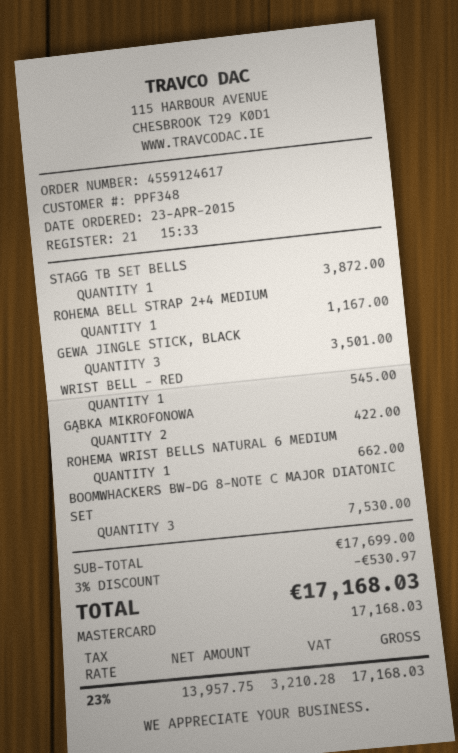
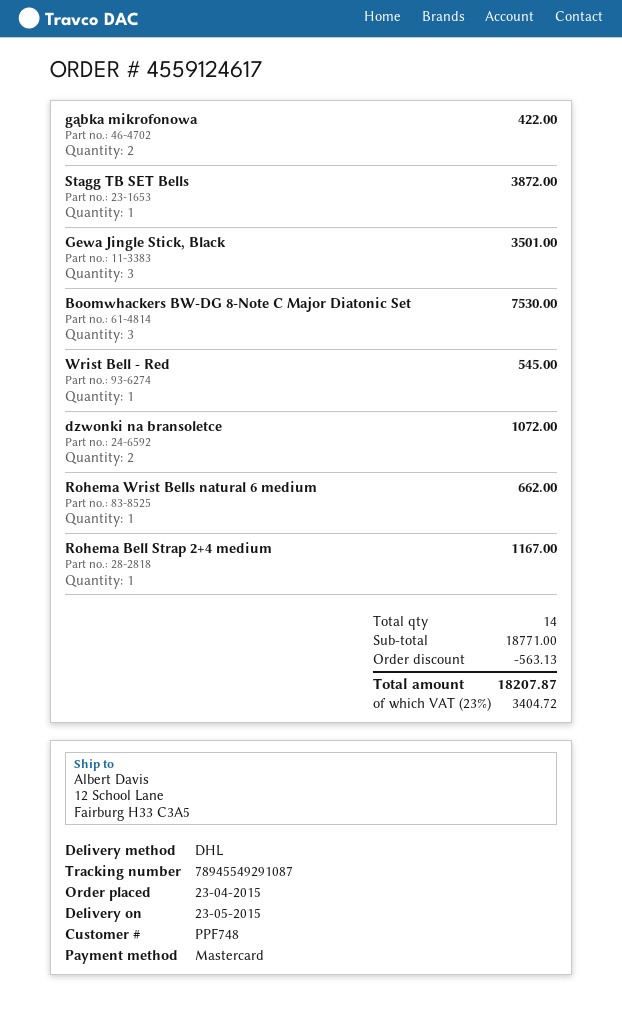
customer number: PPF348 -> PPF748
dzwonki na bransoletce: none -> 2 for 1072.00
subtotal: 17699.00 -> 18771.00
discount: 530.97 -> 563.13
tax: 23% = 3210.28 -> 23% = 3404.72
total: 17168.03 -> 18207.87

